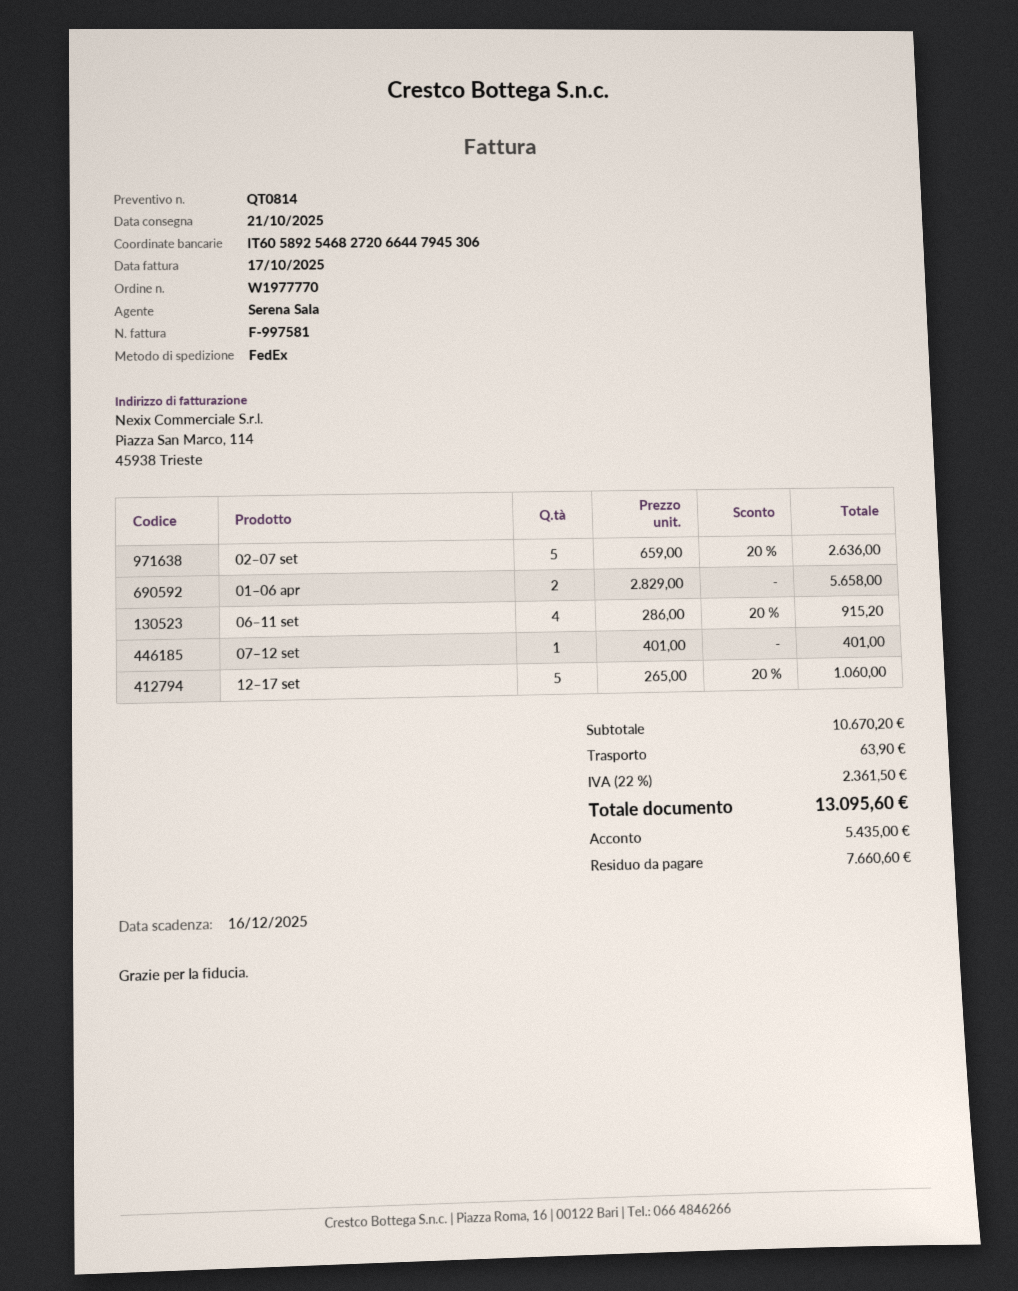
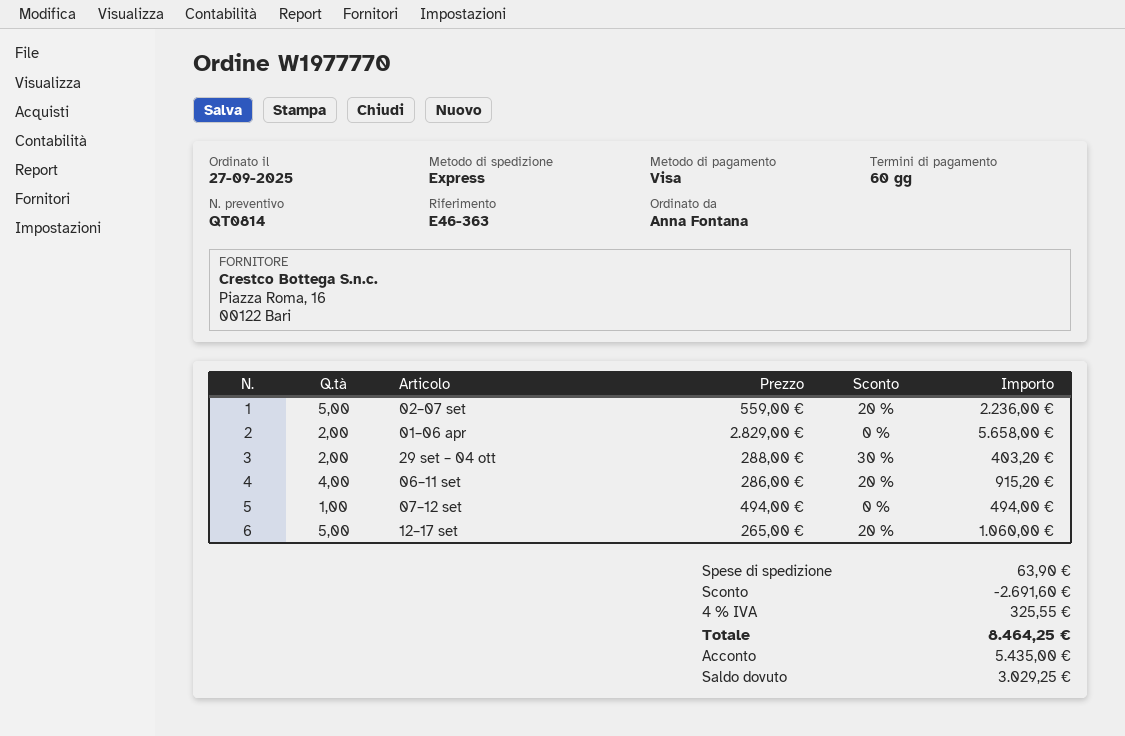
shipping method: FedEx -> express
02–07 set: 5 x 659.00 - 20% = 2636.00 -> 5 x 559.00 - 20% = 2236.00
07–12 set: 1 x 401.00 = 401.00 -> 1 x 494.00 = 494.00
29 set – 04 ott: none -> 2 x 288.00 - 30% = 403.20
discount: none -> 2691.60
tax: 22% = 2361.50 -> 4% = 325.55
total: 13095.60 -> 8464.25
balance: 7660.60 -> 3029.25

